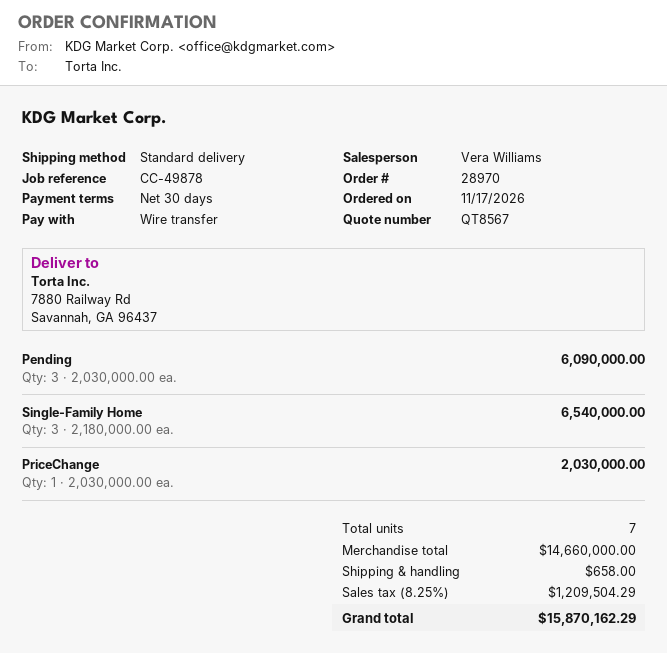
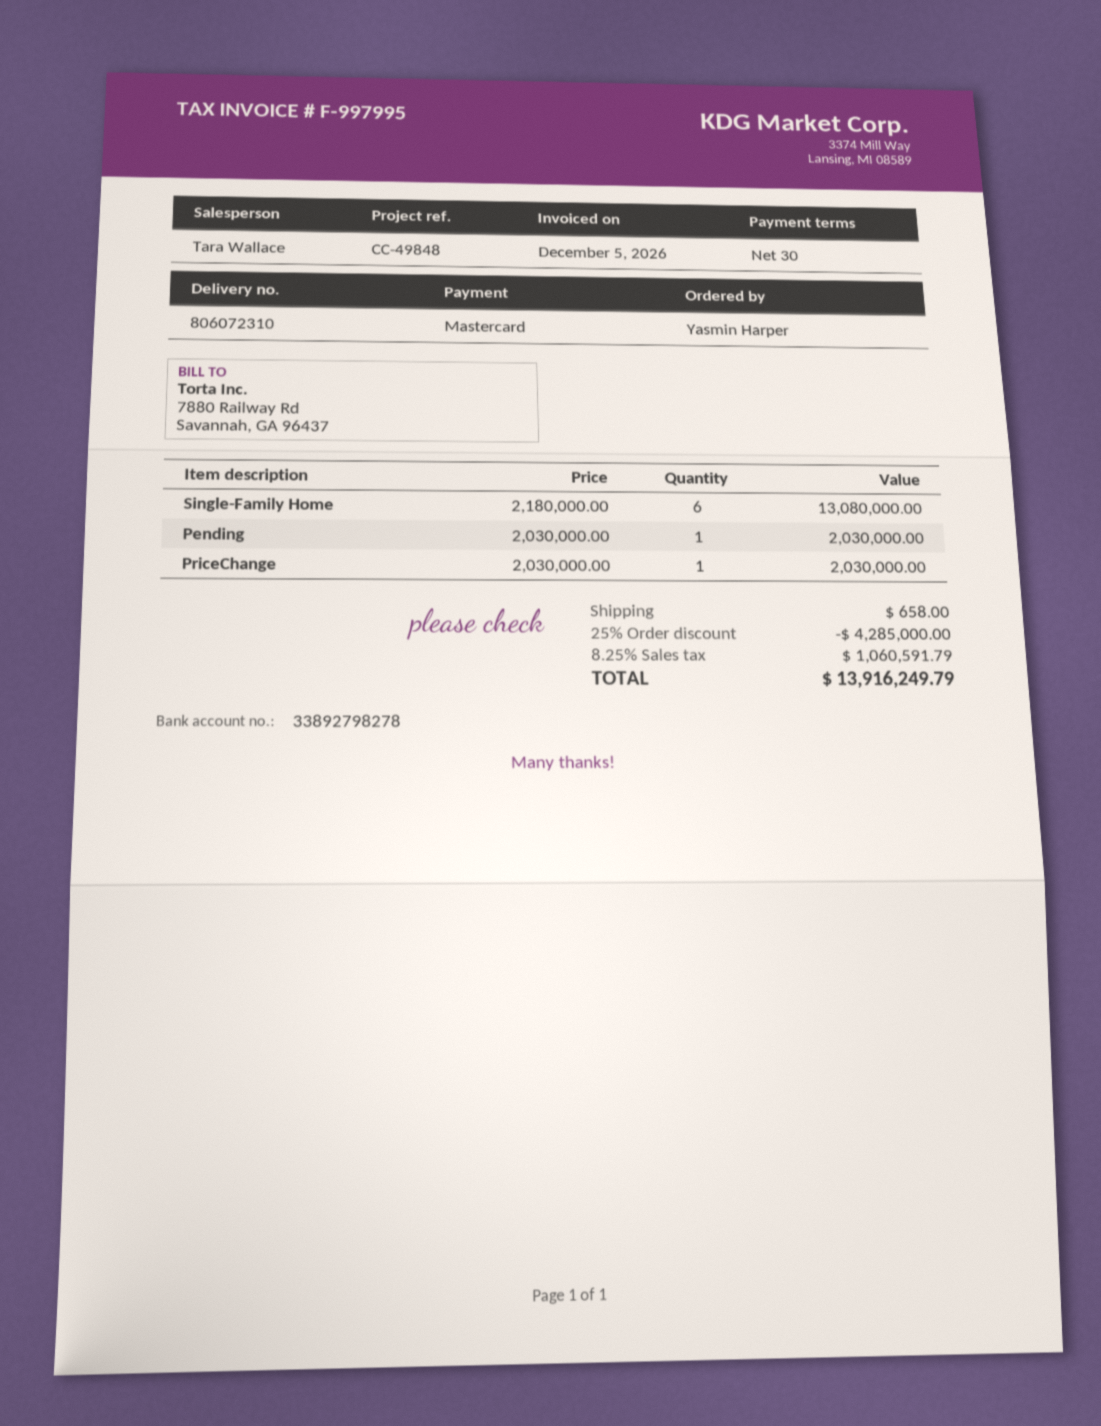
reference: CC-49878 -> CC-49848
sales rep: Vera Williams -> Tara Wallace
payment method: bank transfer -> Mastercard
Pending: 3 x 2030000.00 = 6090000.00 -> 1 x 2030000.00 = 2030000.00
Single-Family Home: 3 x 2180000.00 = 6540000.00 -> 6 x 2180000.00 = 13080000.00
discount: none -> 25% = 4285000.00
tax: 8.25% = 1209504.29 -> 8.25% = 1060591.79
total: 15870162.29 -> 13916249.79

